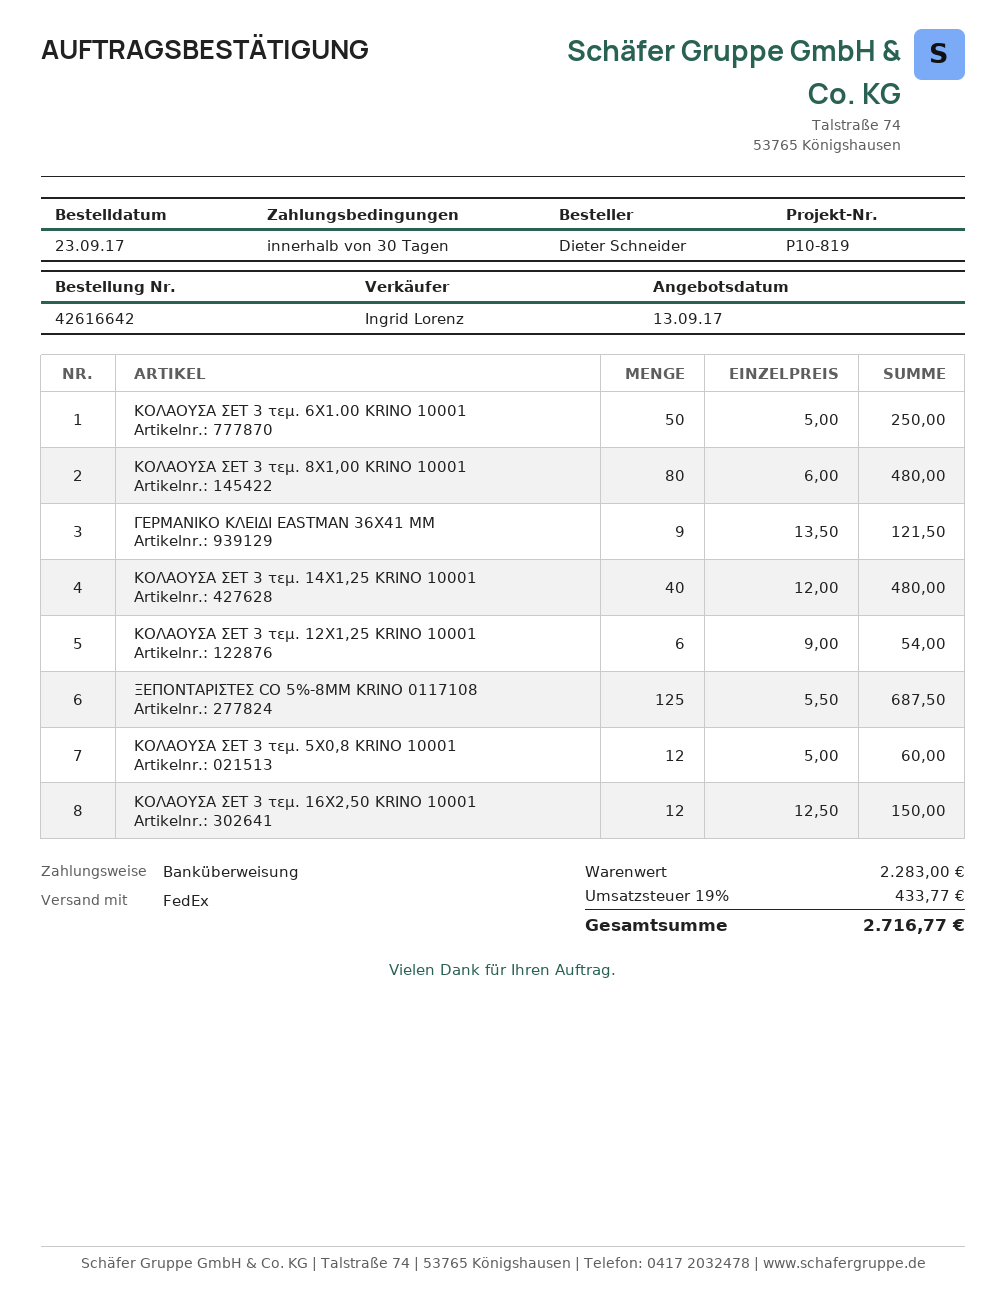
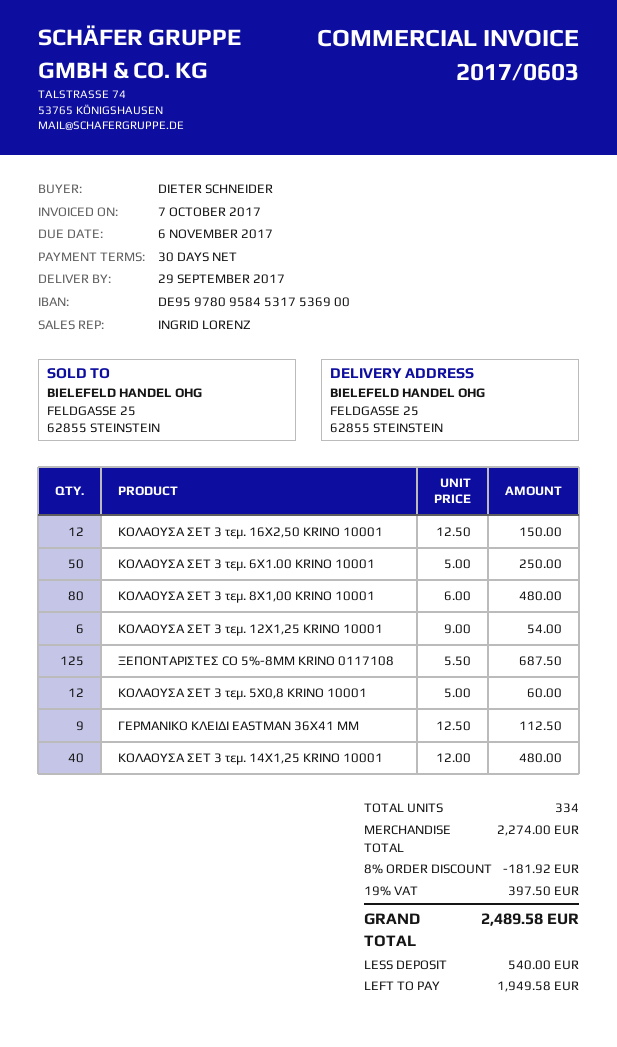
ΓΕΡΜΑΝΙΚΟ ΚΛΕΙΔΙ EASTMAN 36Χ41 ΜΜ: 9 x 13.50 = 121.50 -> 9 x 12.50 = 112.50
subtotal: 2283.00 -> 2274.00
discount: none -> 8% = 181.92
tax: 19% = 433.77 -> 19% = 397.50
total: 2716.77 -> 2489.58

